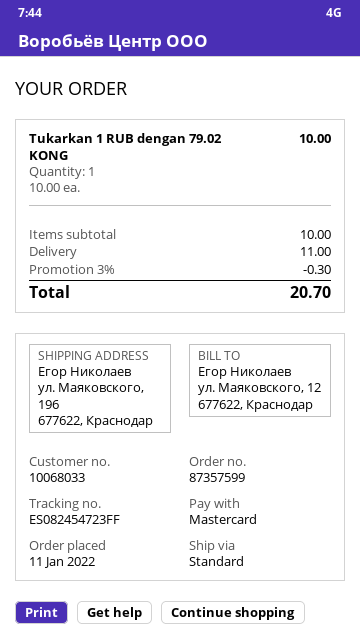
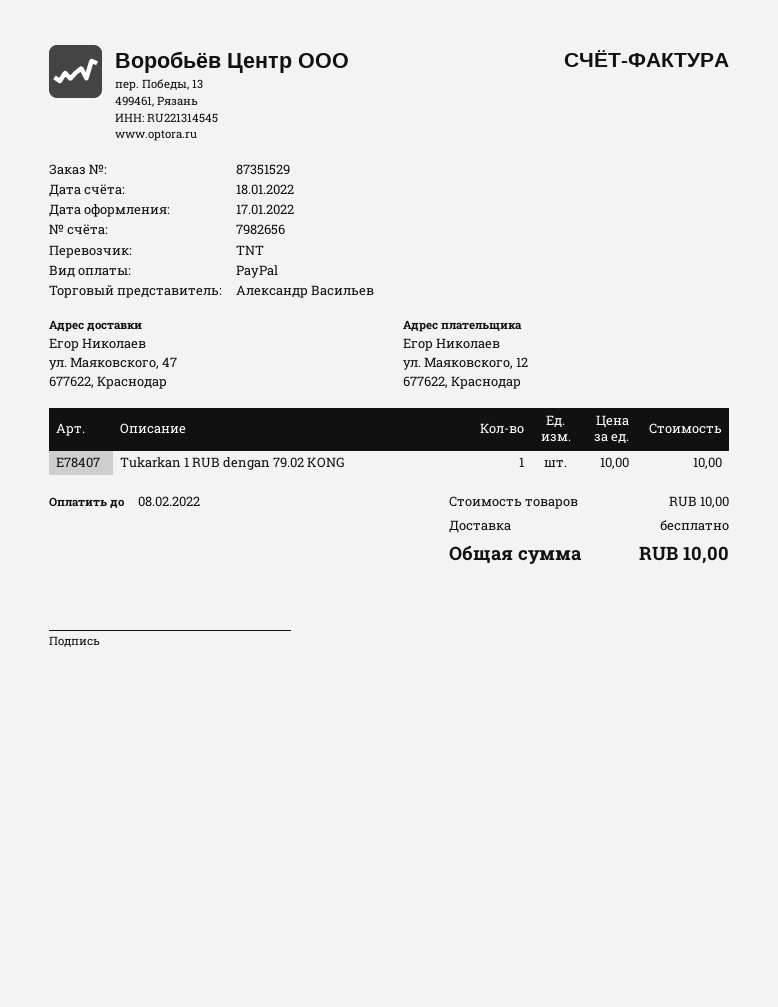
order number: 87357599 -> 87351529
order date: 2022-01-11 -> 2022-01-17
payment method: Mastercard -> PayPal
shipping method: standard -> TNT
ship to: ул. Маяковского, 196, 677622, Краснодар -> ул. Маяковского, 47, 677622, Краснодар
discount: 3% = 0.30 -> none
shipping: 11.00 -> 0.00
total: 20.70 -> 10.00

